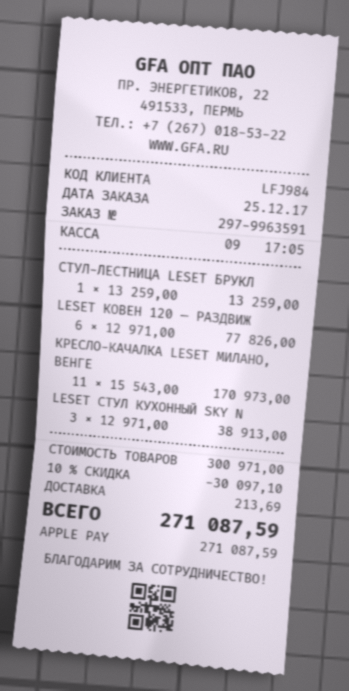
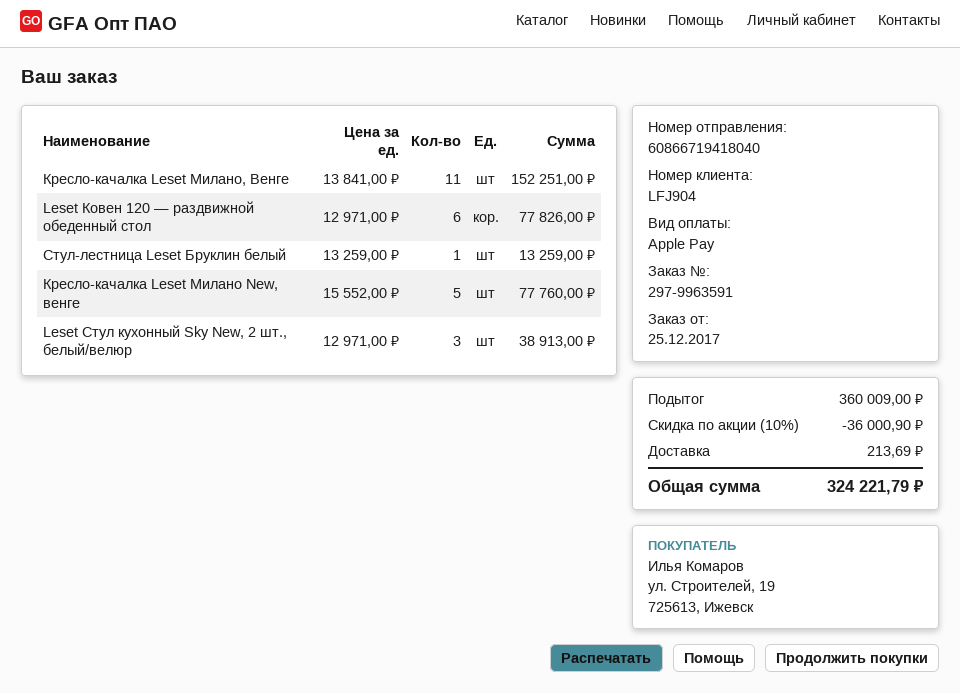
customer number: LFJ984 -> LFJ904
КРЕСЛО-КАЧАЛКА LESET МИЛАНО, ВЕНГЕ: 11 x 15543.00 = 170973.00 -> 11 x 13841.00 = 152251.00
Кресло-качалка Leset Милано New, венге: none -> 5 x 15552.00 = 77760.00
subtotal: 300971.00 -> 360009.00
discount: 10% = 30097.10 -> 10% = 36000.90
total: 271087.59 -> 324221.79

